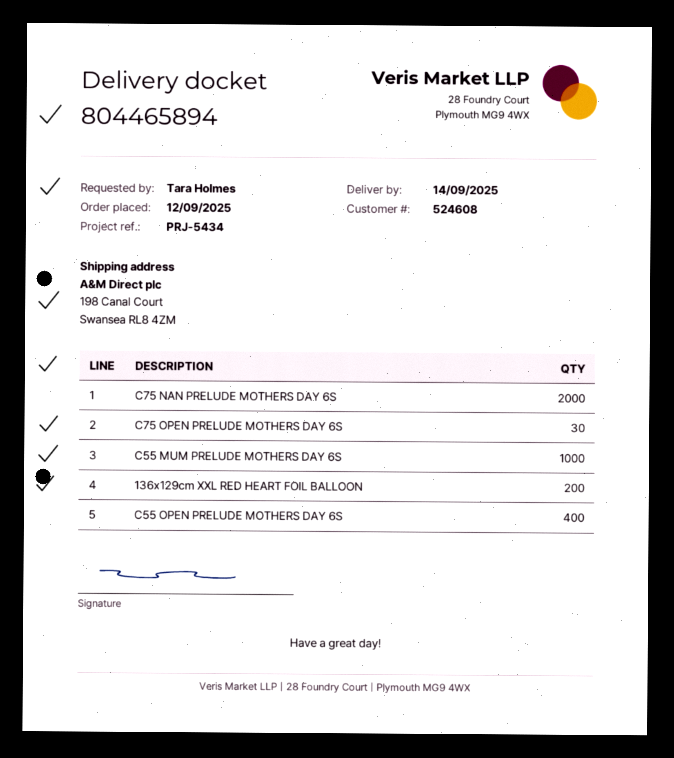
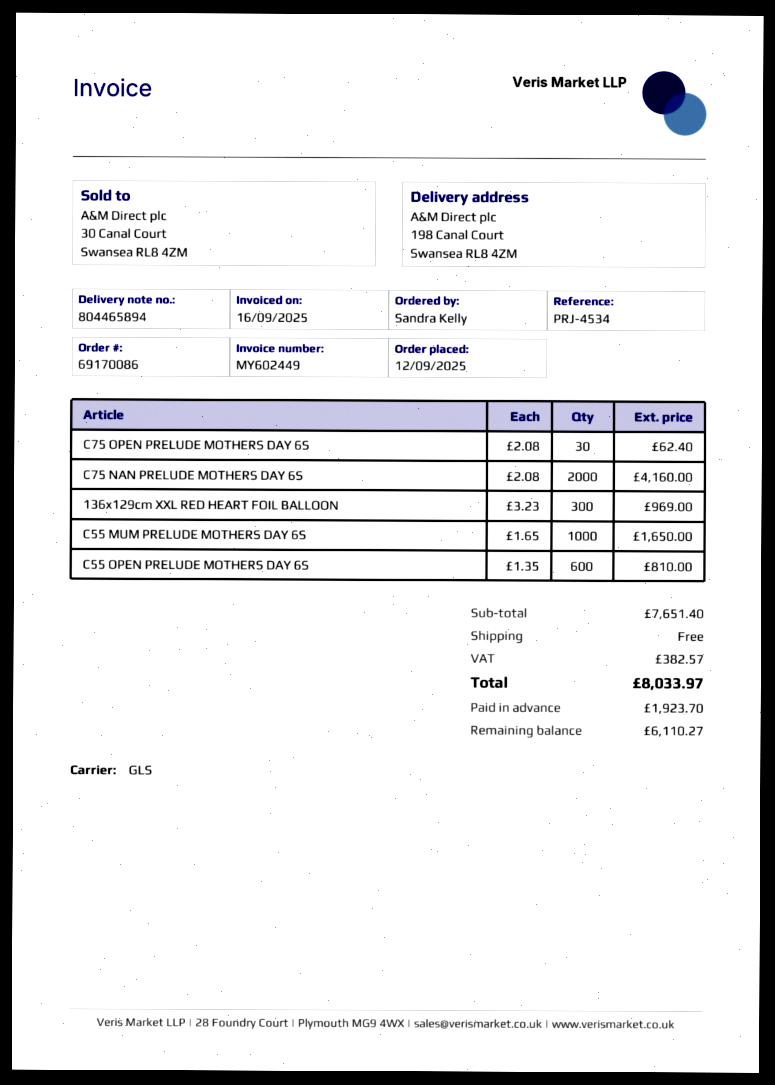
reference: PRJ-5434 -> PRJ-4534
ordered by: Tara Holmes -> Sandra Kelly
136x129cm XXL RED HEART FOIL BALLOON: 200 -> 300
C55 OPEN PRELUDE MOTHERS DAY 6S: 400 -> 600

